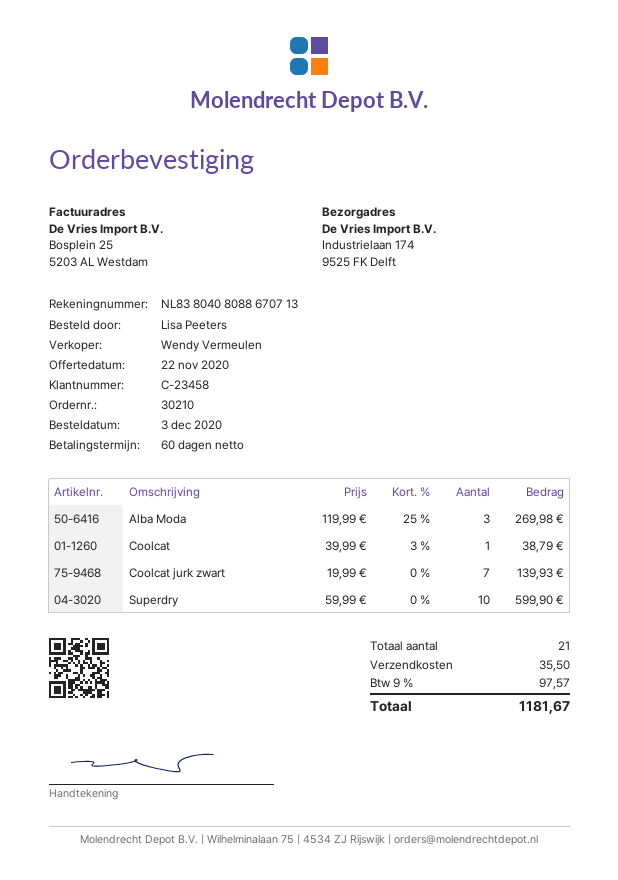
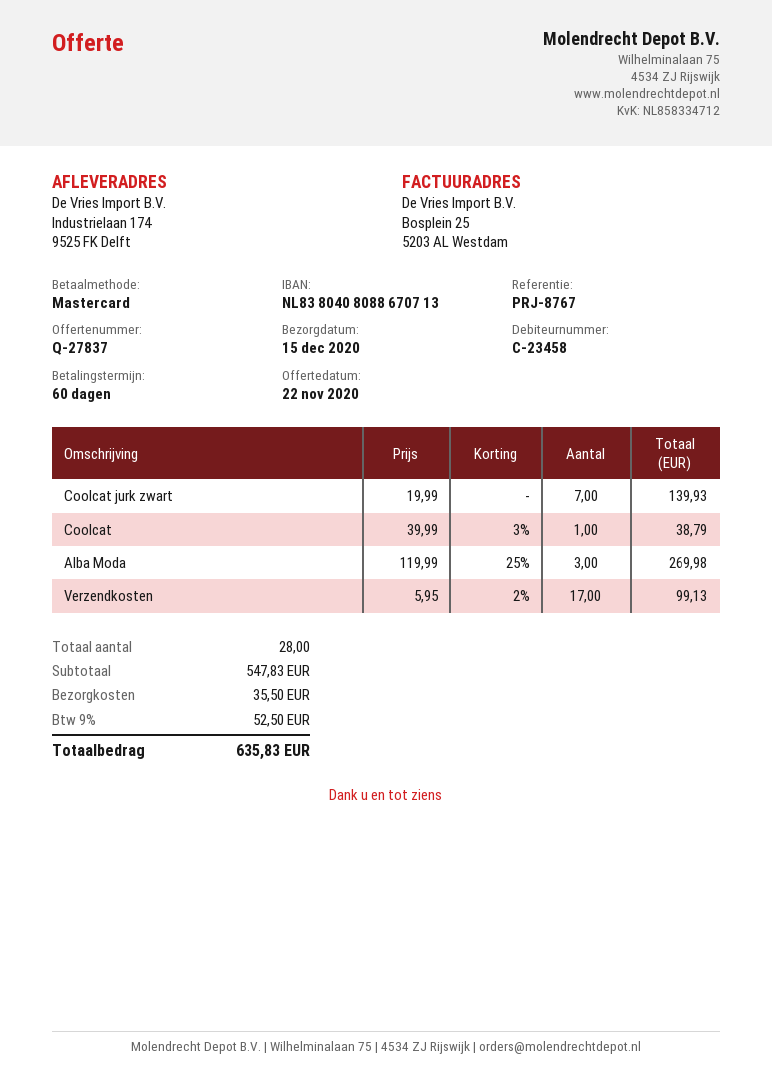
Superdry: 10 x 59.99 = 599.90 -> none
Verzendkosten: none -> 17 x 5.95 - 2% = 99.13
total quantity: 21 -> 28
tax: 9% = 97.57 -> 9% = 52.50
total: 1181.67 -> 635.83

